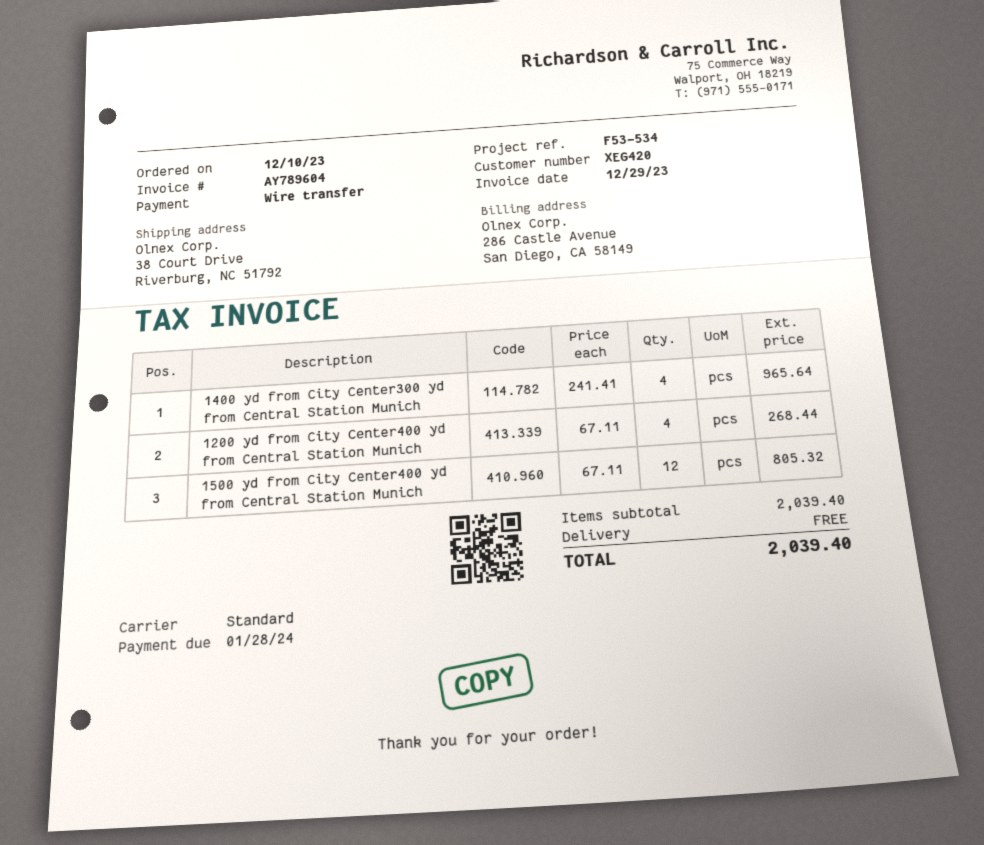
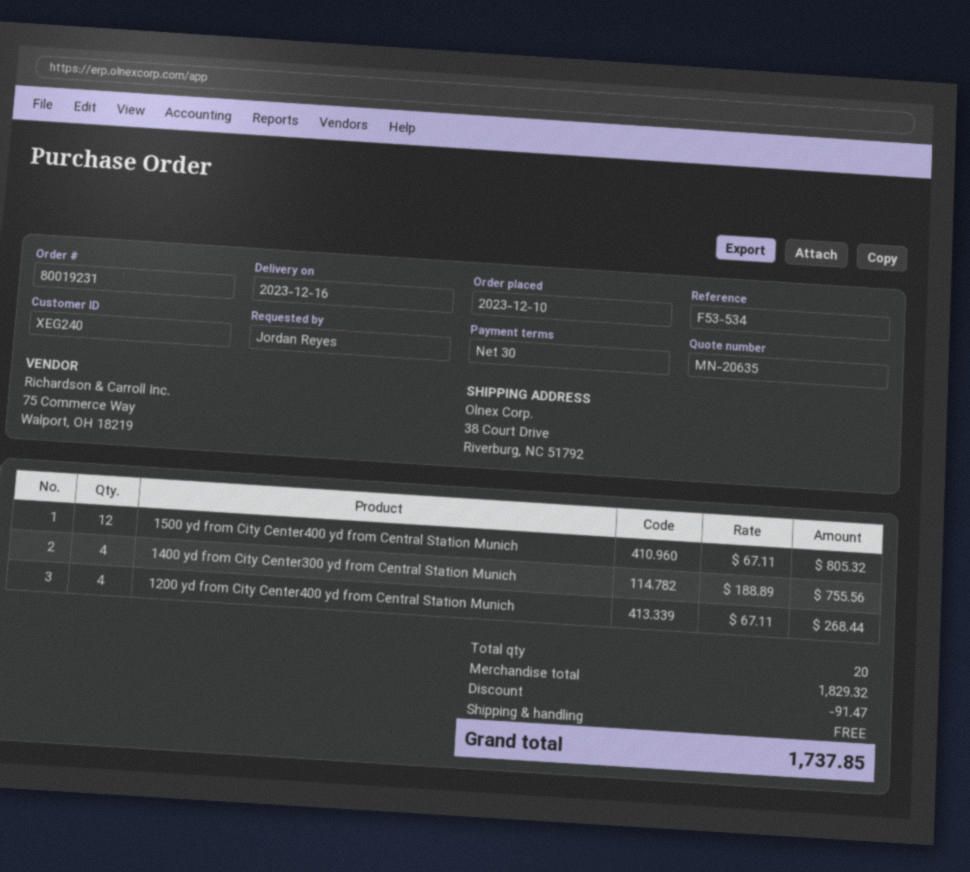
customer number: XEG420 -> XEG240
1400 yd from City Center300 yd from Central Station Munich: 4 x 241.41 = 965.64 -> 4 x 188.89 = 755.56
subtotal: 2039.40 -> 1829.32
discount: none -> 91.47
total: 2039.40 -> 1737.85

